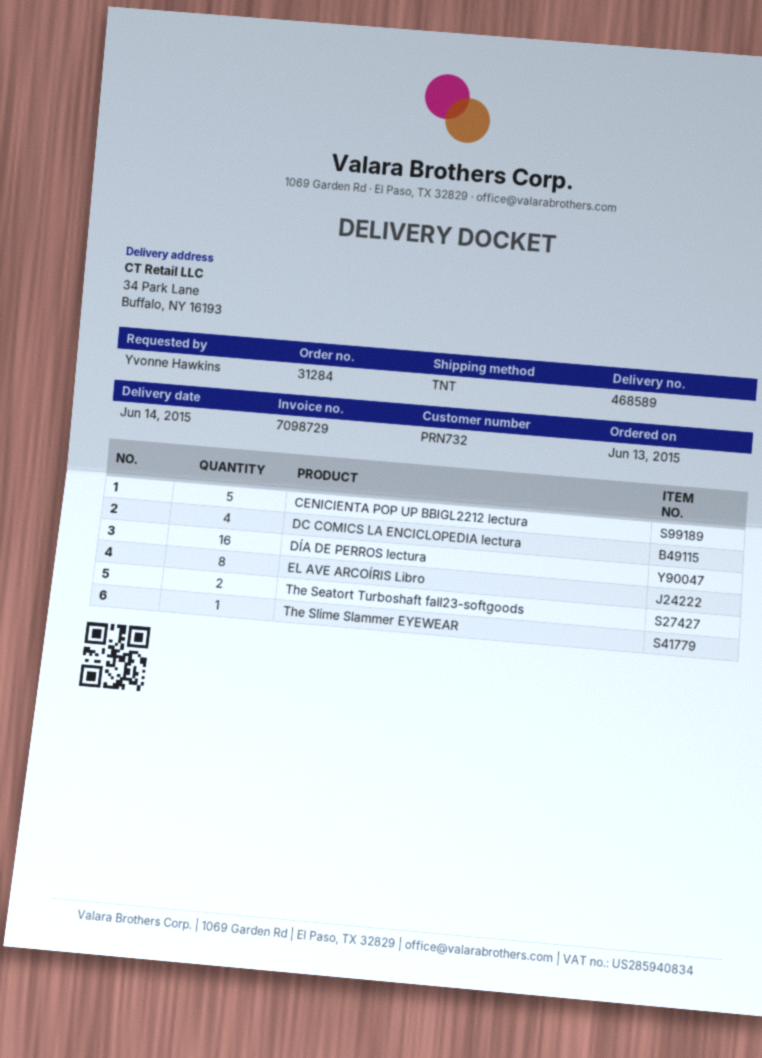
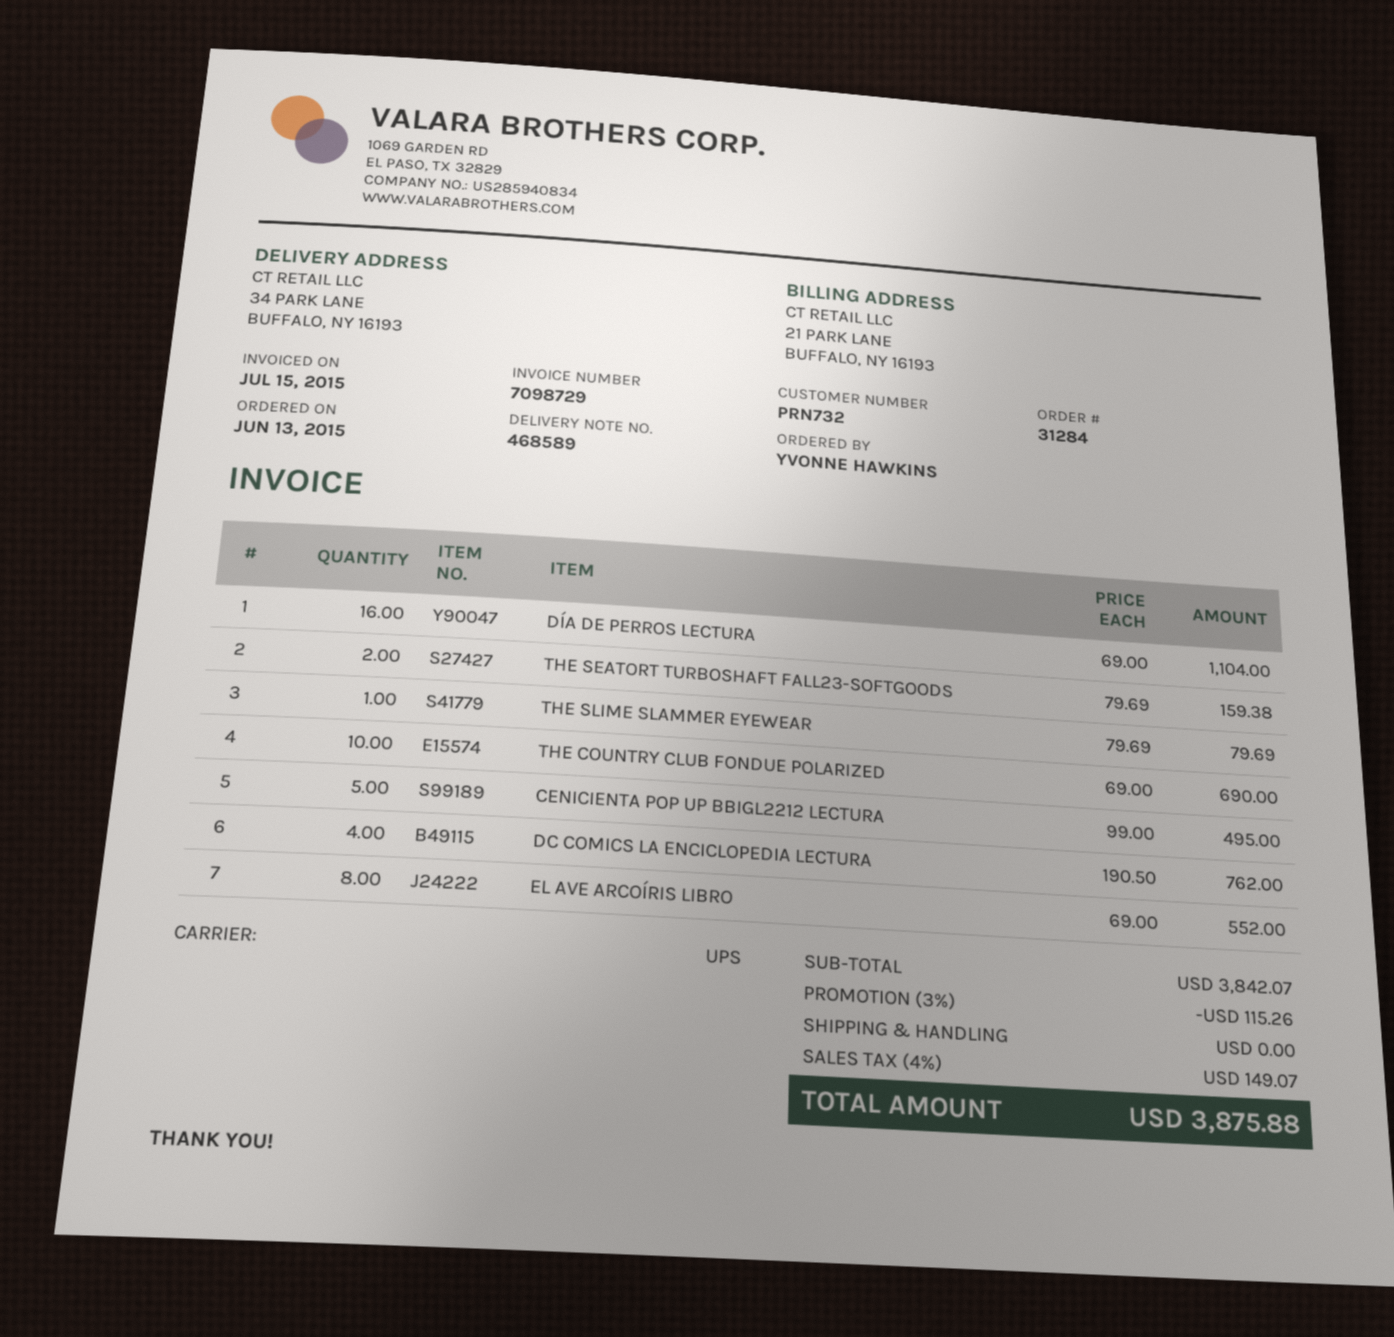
shipping method: TNT -> UPS
THE COUNTRY CLUB FONDUE POLARIZED: none -> 10

